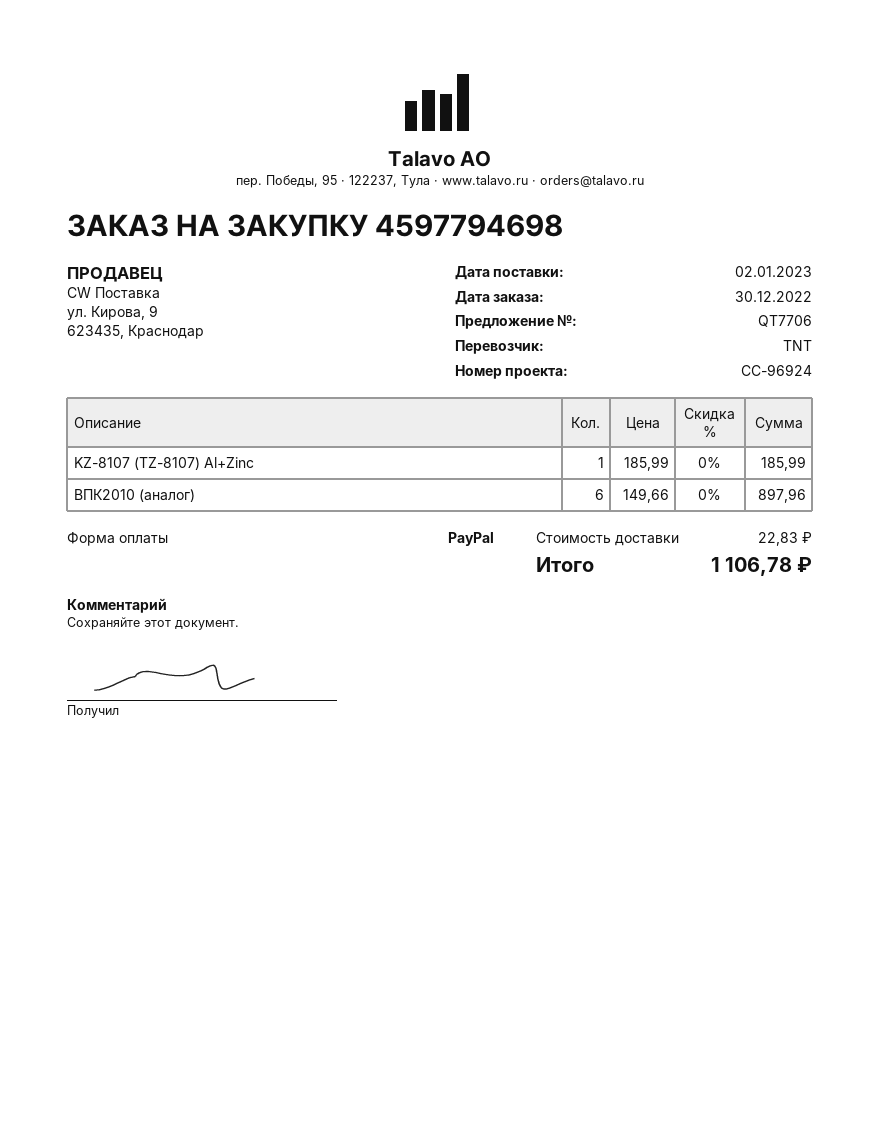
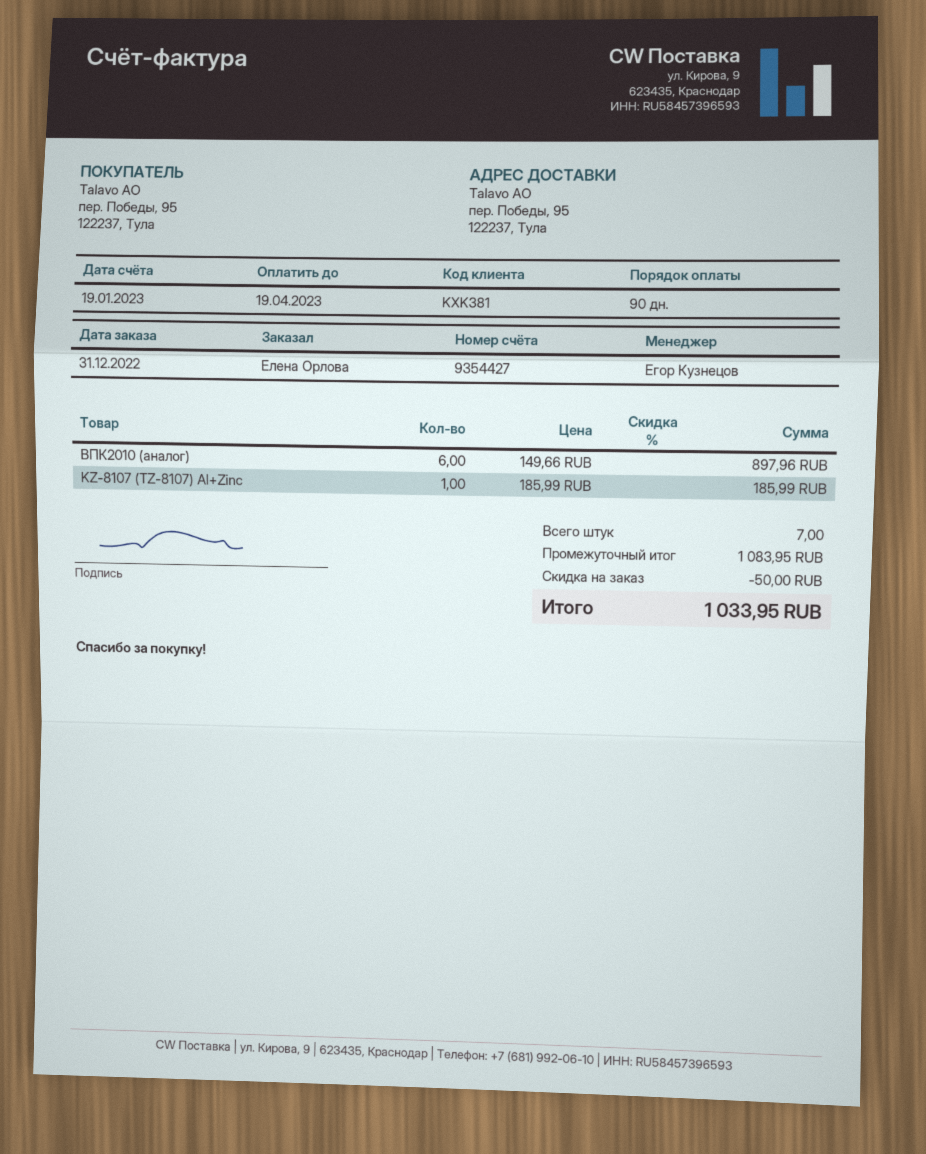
order date: 2022-12-30 -> 2022-12-31
discount: none -> 50.00
shipping: 22.83 -> none
total: 1106.78 -> 1033.95

